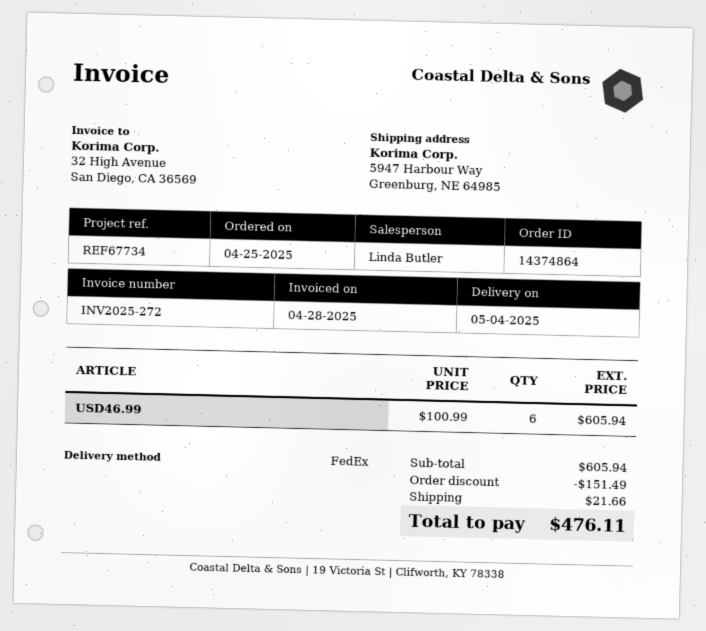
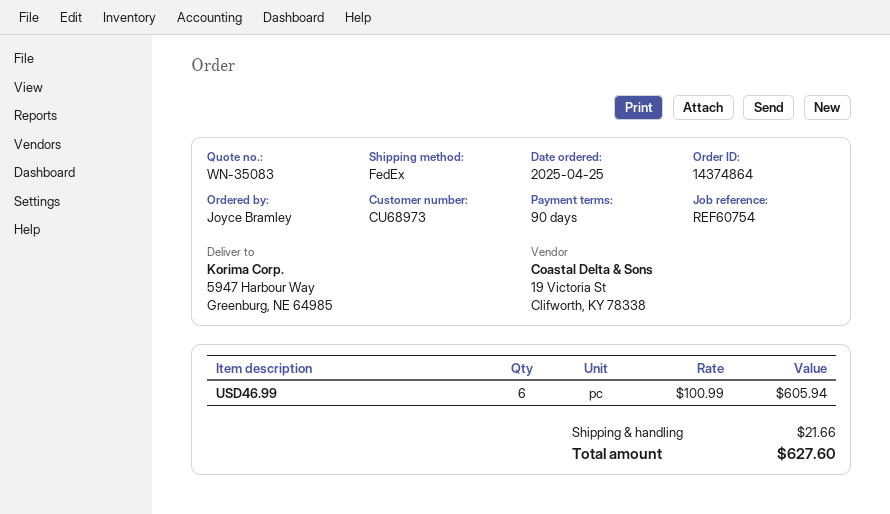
reference: REF67734 -> REF60754
discount: 151.49 -> none
total: 476.11 -> 627.60

